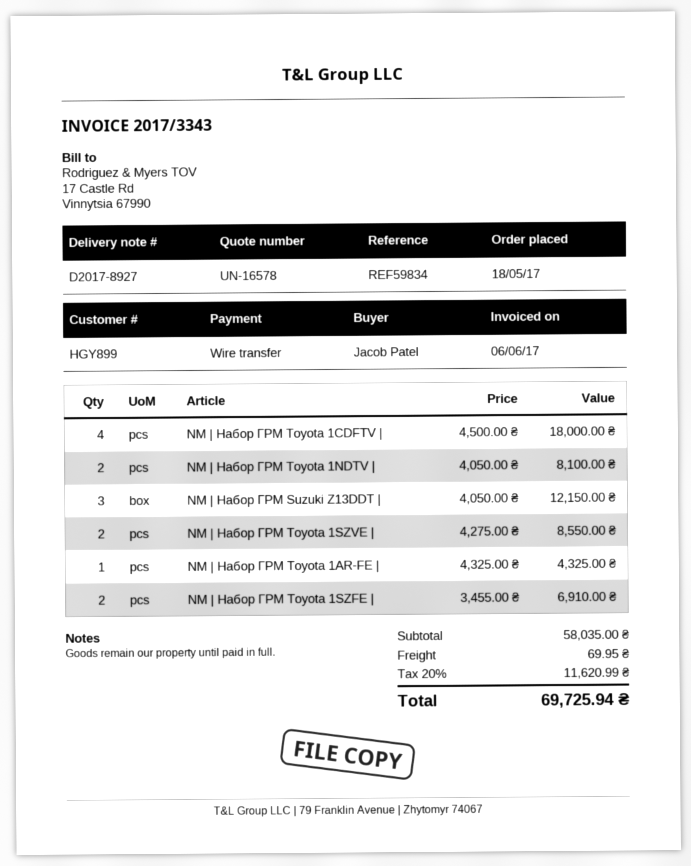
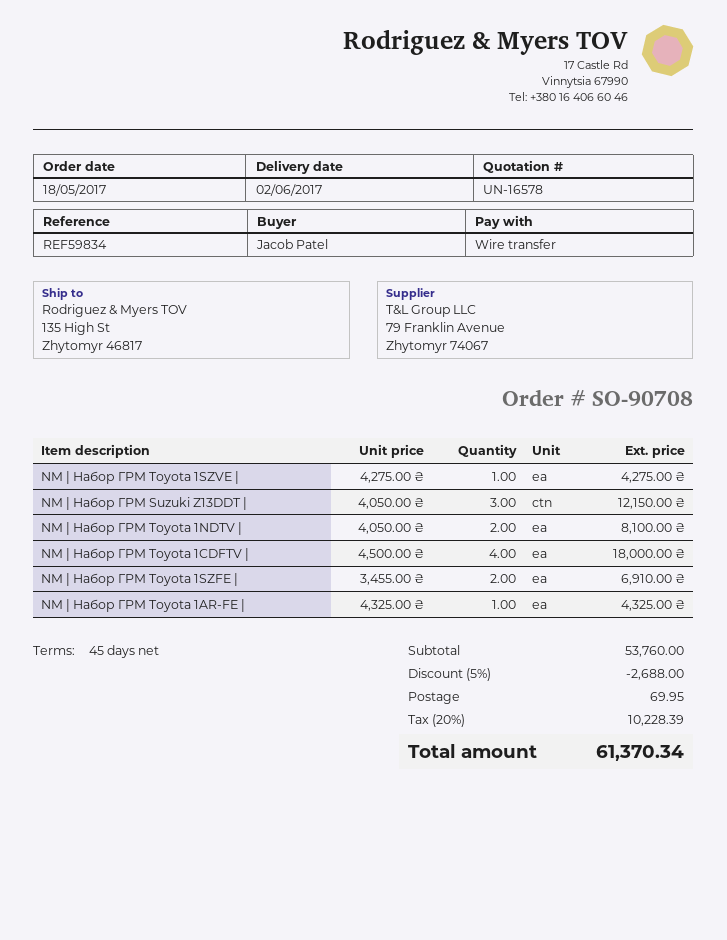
NM | Набор ГРМ Toyota 1SZVE |: 2 x 4275.00 = 8550.00 -> 1 x 4275.00 = 4275.00
subtotal: 58035.00 -> 53760.00
discount: none -> 5% = 2688.00
tax: 20% = 11620.99 -> 20% = 10228.39
total: 69725.94 -> 61370.34

